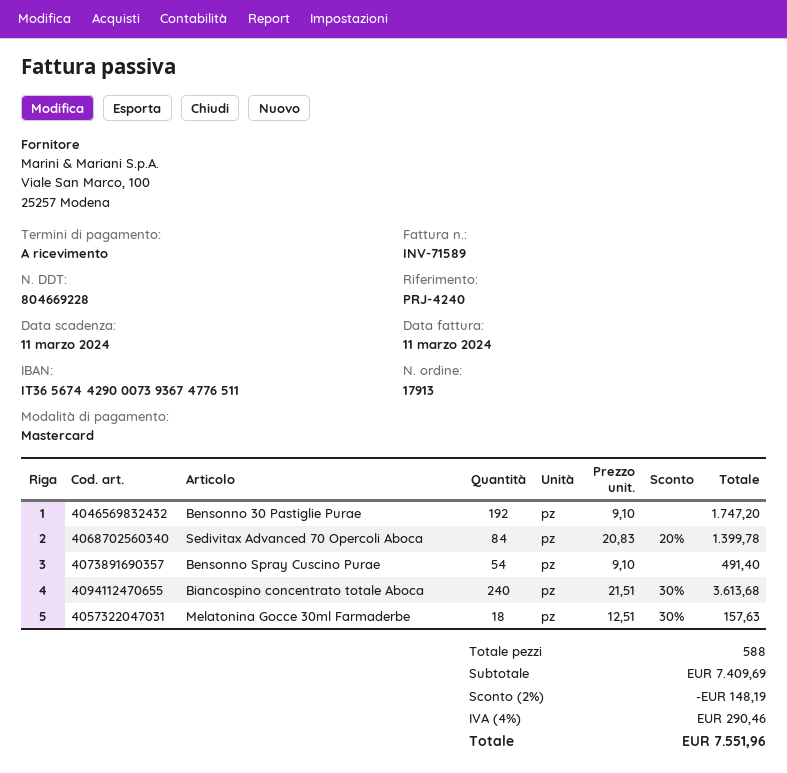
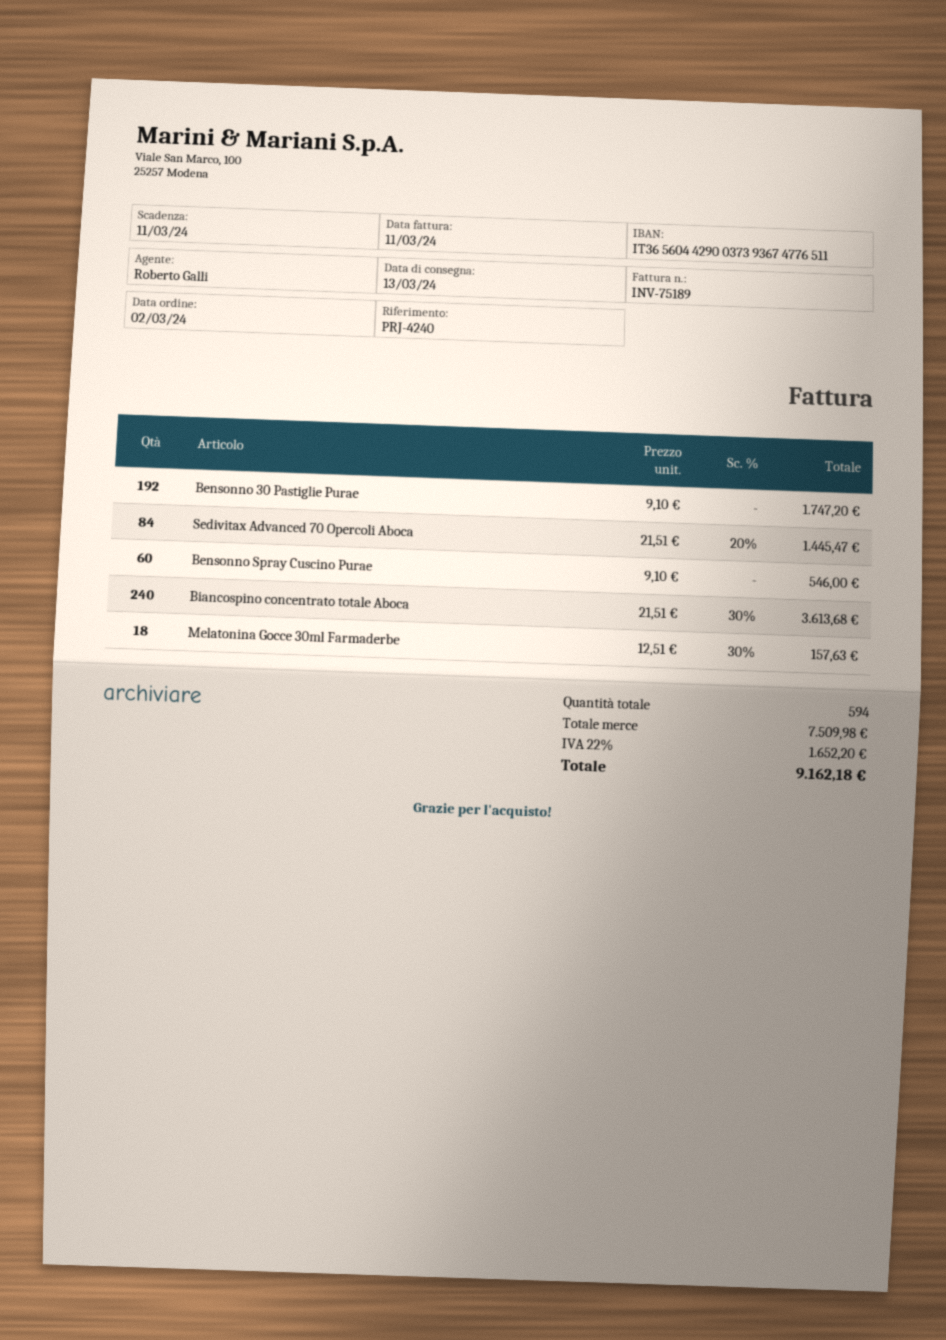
invoice number: INV-71589 -> INV-75189
bank account: IT3656744290007393674776511 -> IT3656044290037393674776511
Sedivitax Advanced 70 Opercoli Aboca: 84 x 20.83 - 20% = 1399.78 -> 84 x 21.51 - 20% = 1445.47
Bensonno Spray Cuscino Purae: 54 x 9.10 = 491.40 -> 60 x 9.10 = 546.00
total quantity: 588 -> 594
subtotal: 7409.69 -> 7509.98
discount: 2% = 148.19 -> none
tax: 4% = 290.46 -> 22% = 1652.20
total: 7551.96 -> 9162.18

